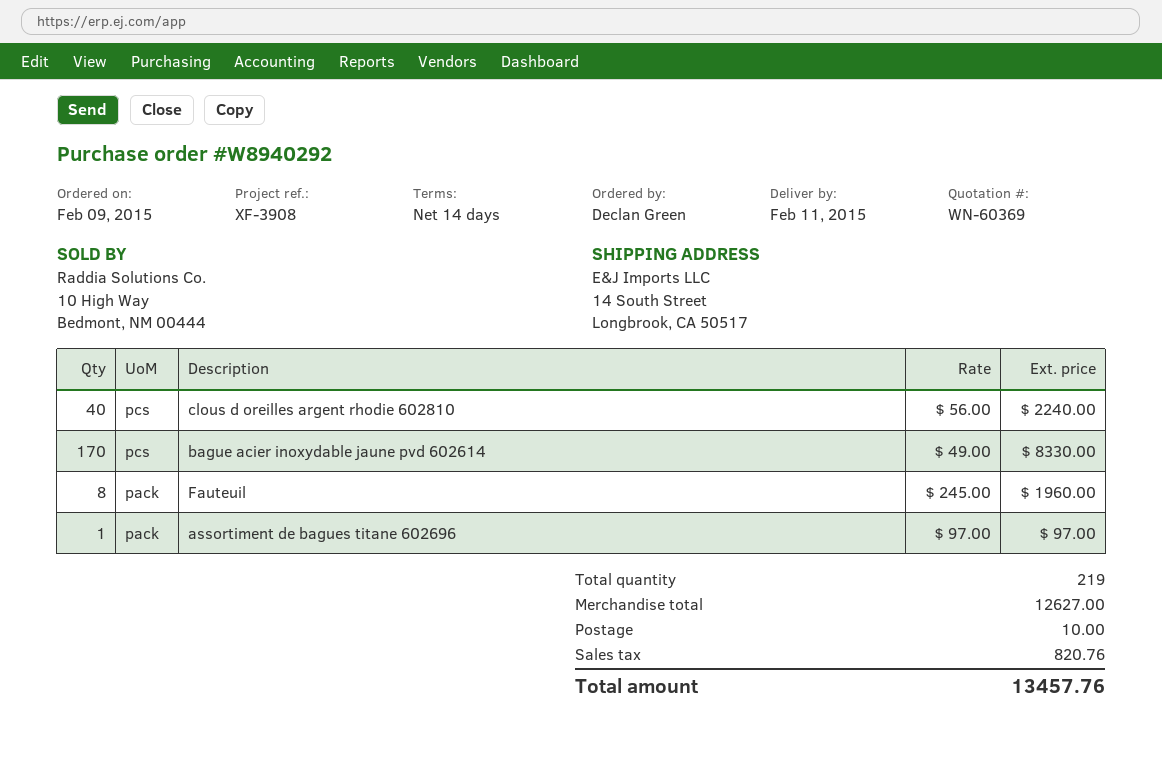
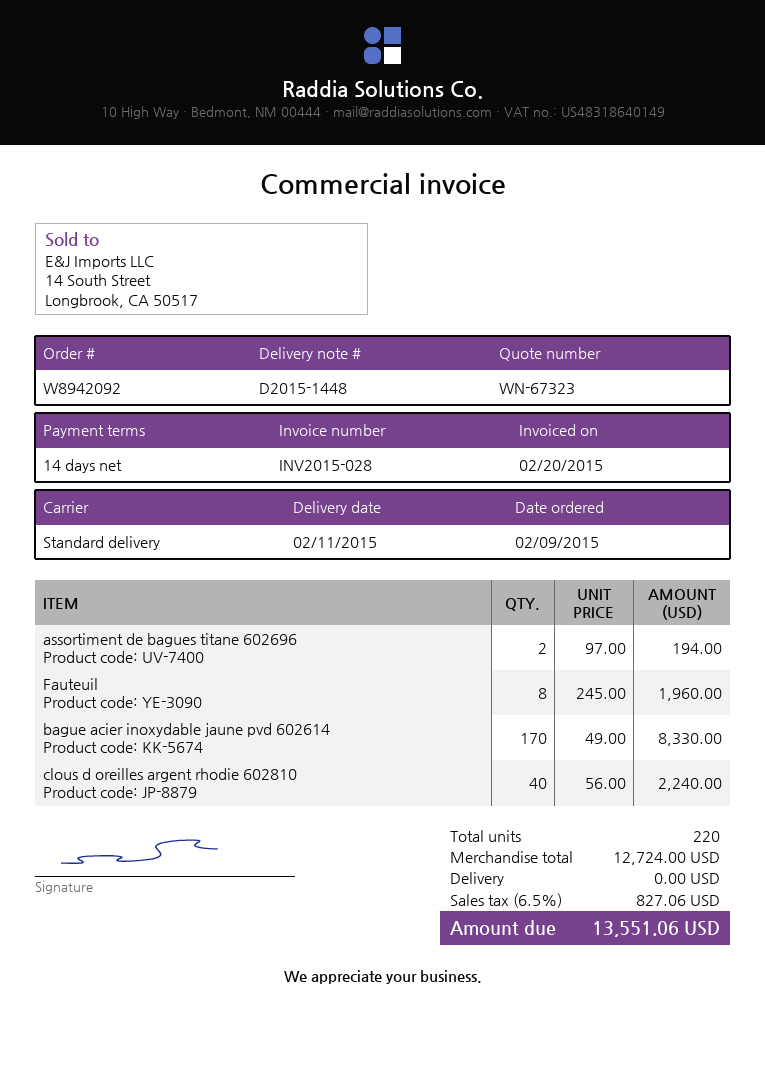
quote number: WN-60369 -> WN-67323
order number: W8940292 -> W8942092
assortiment de bagues titane 602696: 1 x 97.00 = 97.00 -> 2 x 97.00 = 194.00
total quantity: 219 -> 220
subtotal: 12627.00 -> 12724.00
shipping: 10.00 -> 0.00
tax: 820.76 -> 827.06
total: 13457.76 -> 13551.06

